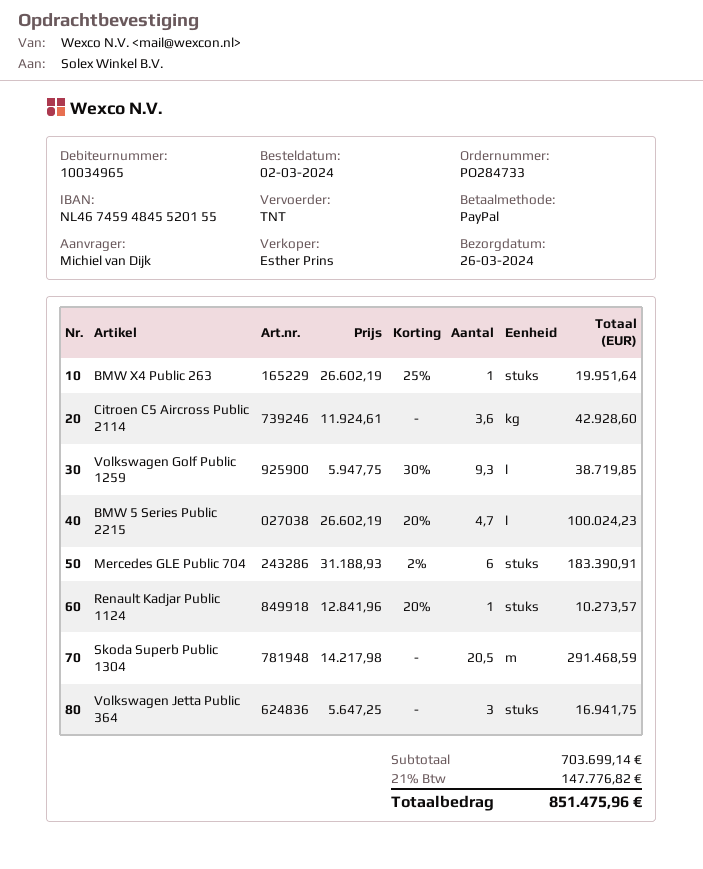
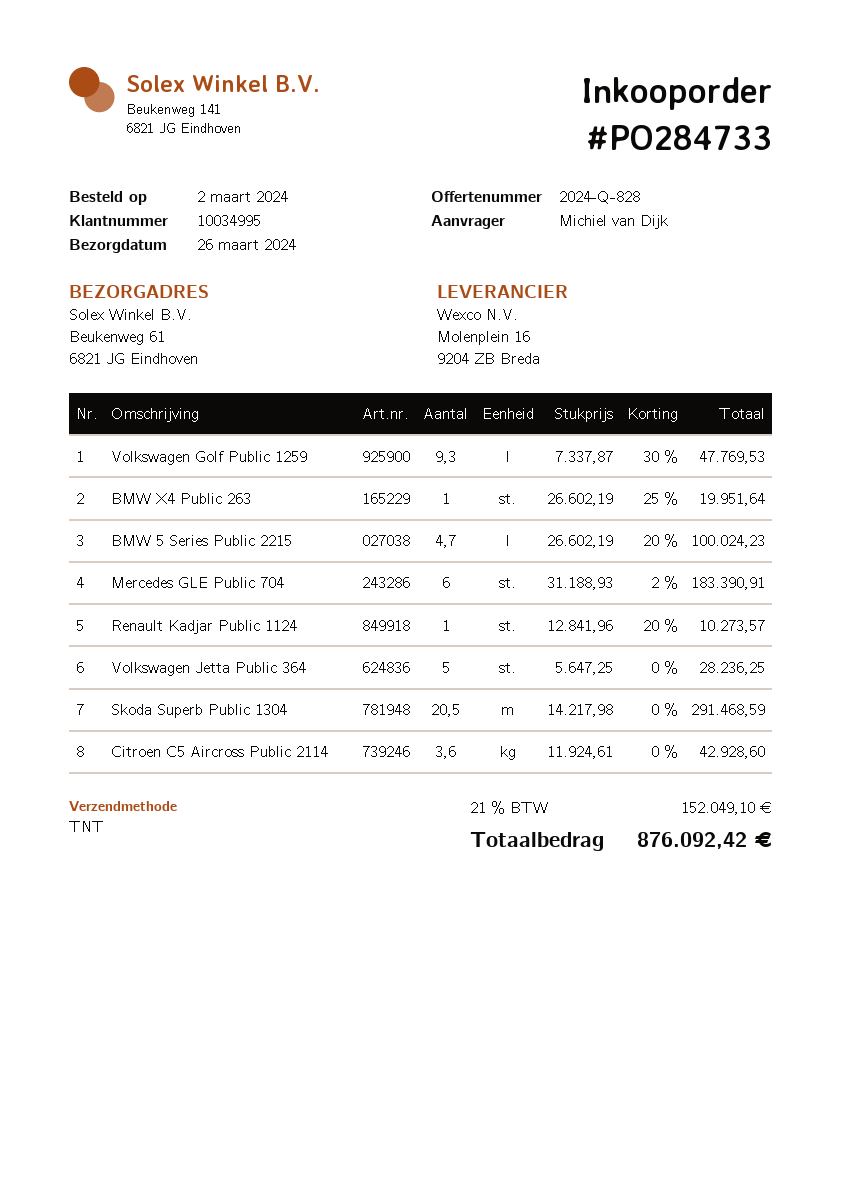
customer number: 10034965 -> 10034995
Volkswagen Golf Public 1259: 9.3 x 5947.75 - 30% = 38719.85 -> 9.3 x 7337.87 - 30% = 47769.53
Volkswagen Jetta Public 364: 3 x 5647.25 = 16941.75 -> 5 x 5647.25 = 28236.25
tax: 21% = 147776.82 -> 21% = 152049.10
total: 851475.96 -> 876092.42

